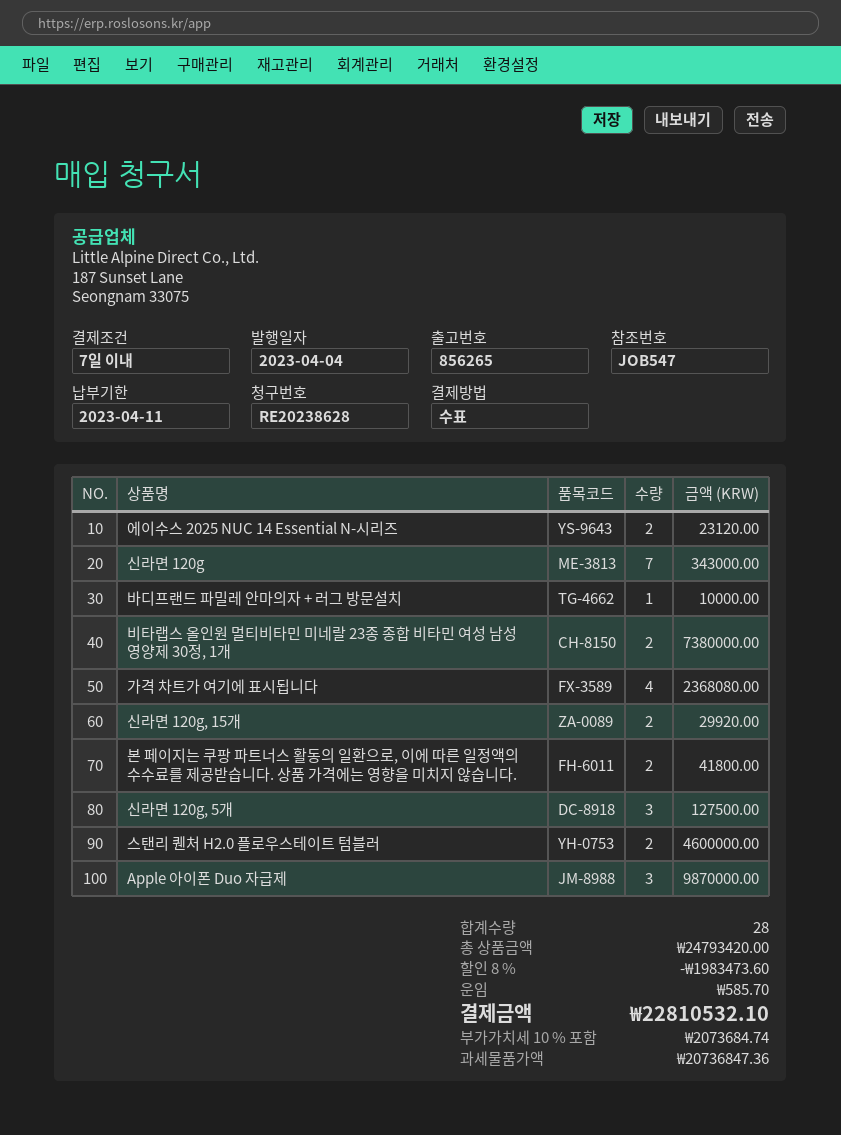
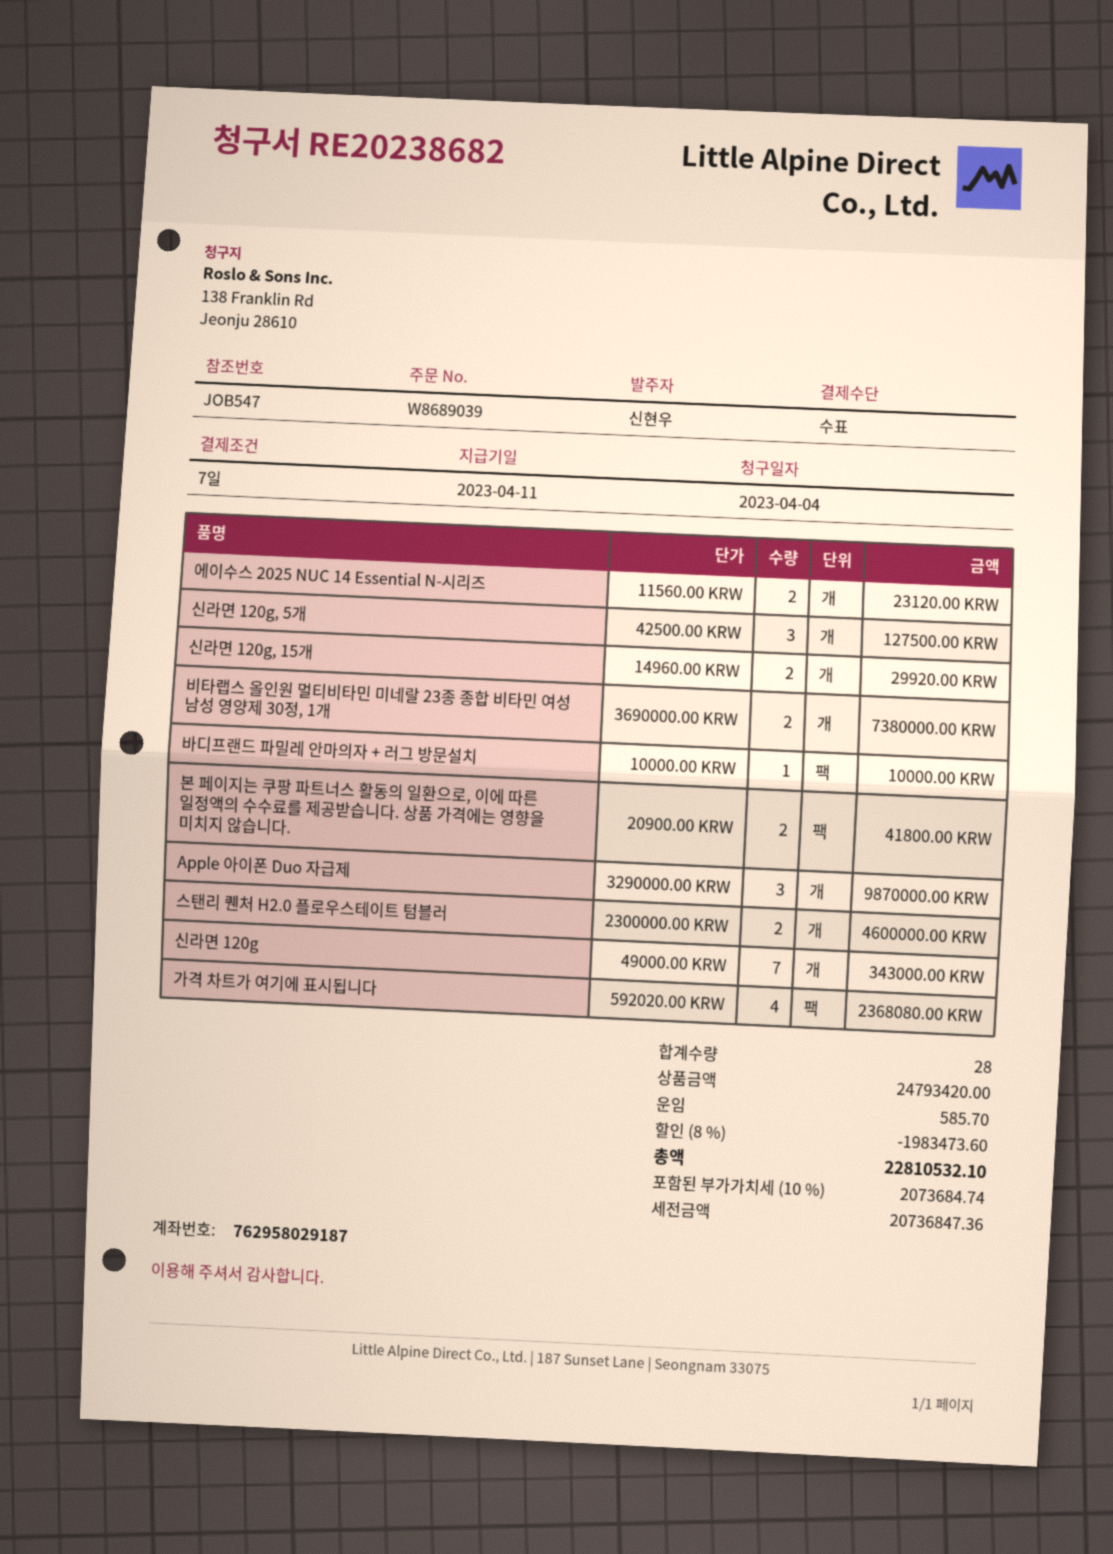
invoice number: RE20238628 -> RE20238682

